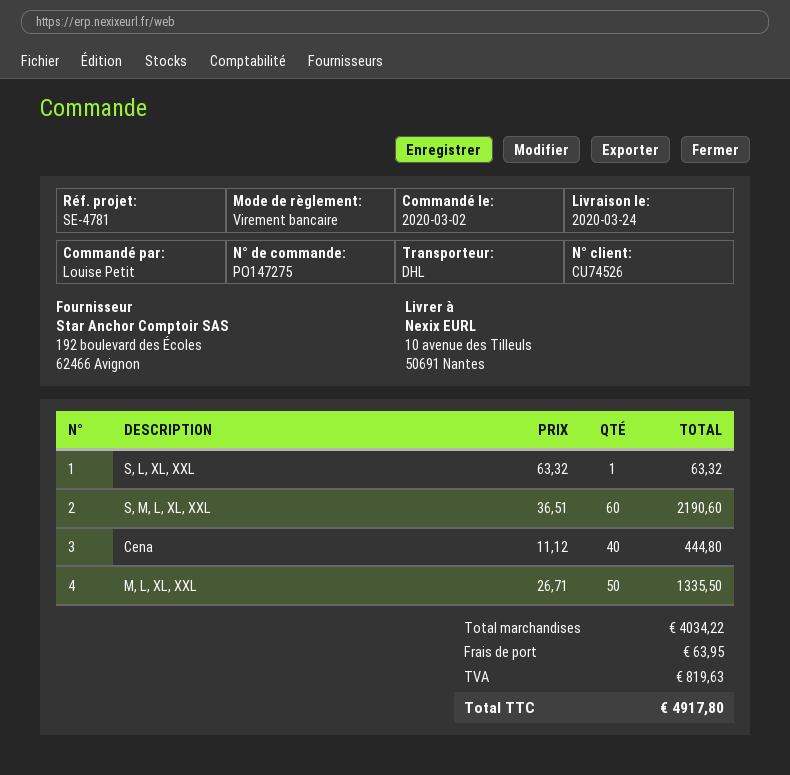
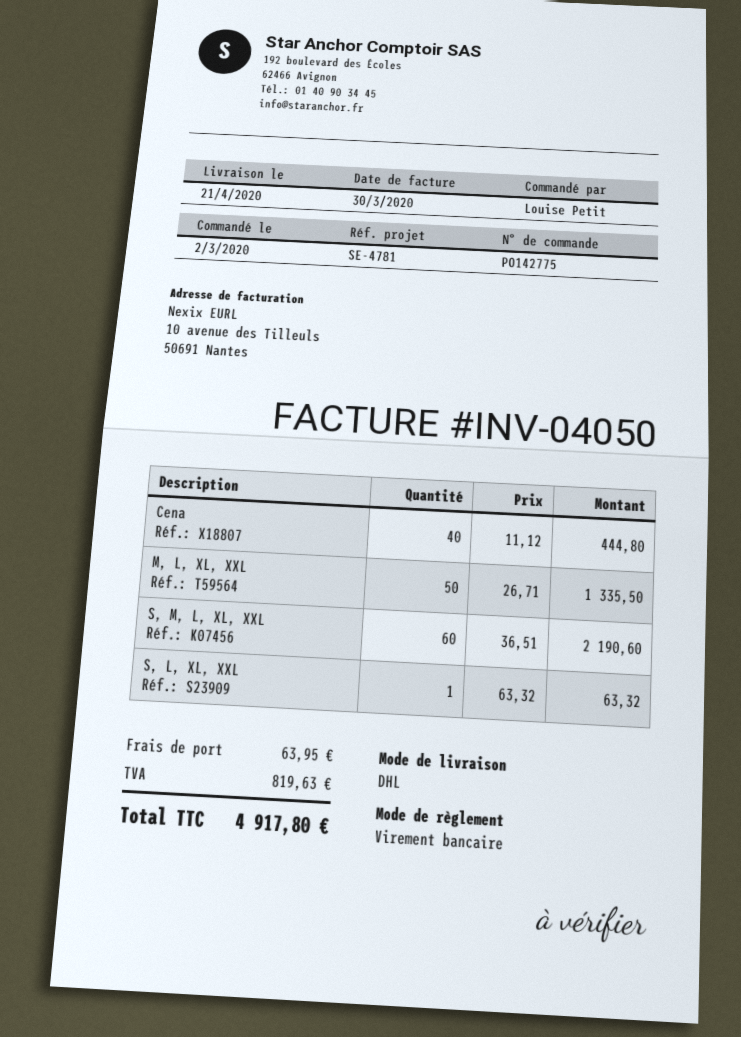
order number: PO147275 -> PO142775
delivery date: 2020-03-24 -> 2020-04-21

